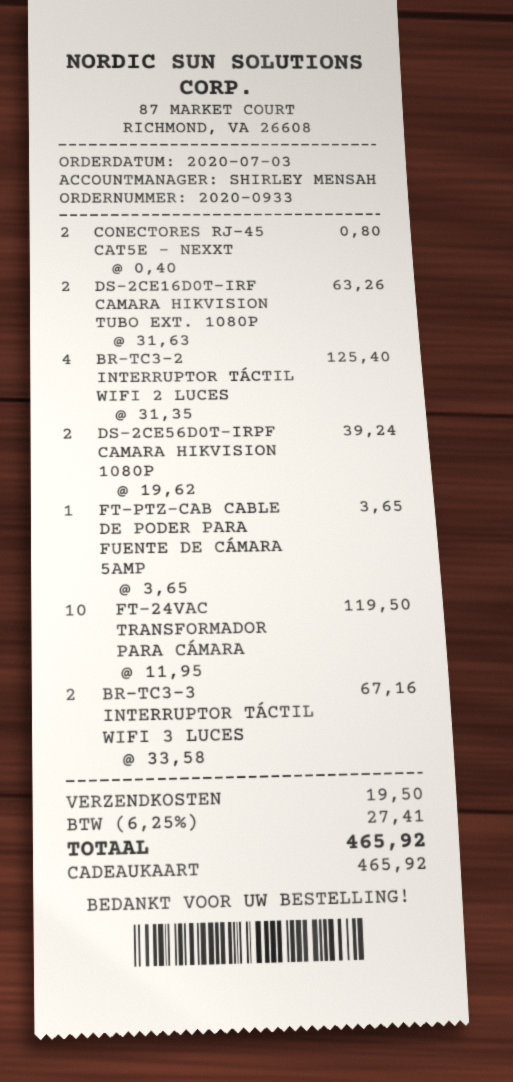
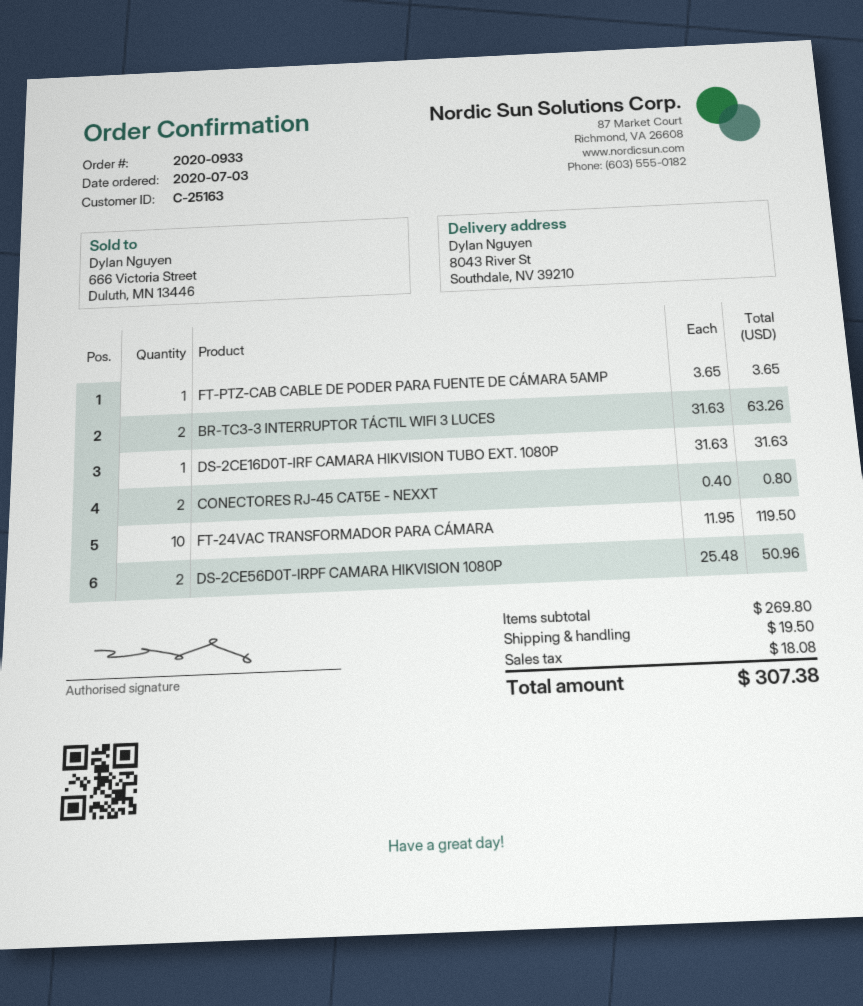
DS-2CE16D0T-IRF CAMARA HIKVISION TUBO EXT. 1080P: 2 x 31.63 = 63.26 -> 1 x 31.63 = 31.63
BR-TC3-2 INTERRUPTOR TÁCTIL WIFI 2 LUCES: 4 x 31.35 = 125.40 -> none
DS-2CE56D0T-IRPF CAMARA HIKVISION 1080P: 2 x 19.62 = 39.24 -> 2 x 25.48 = 50.96
BR-TC3-3 INTERRUPTOR TÁCTIL WIFI 3 LUCES: 2 x 33.58 = 67.16 -> 2 x 31.63 = 63.26
tax: 27.41 -> 18.08
total: 465.92 -> 307.38

